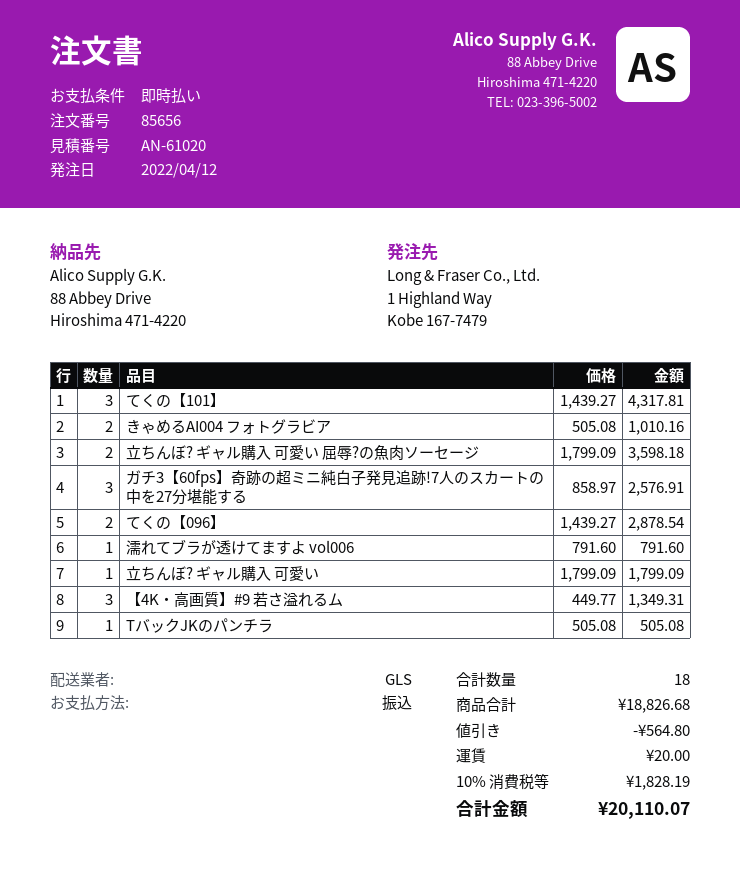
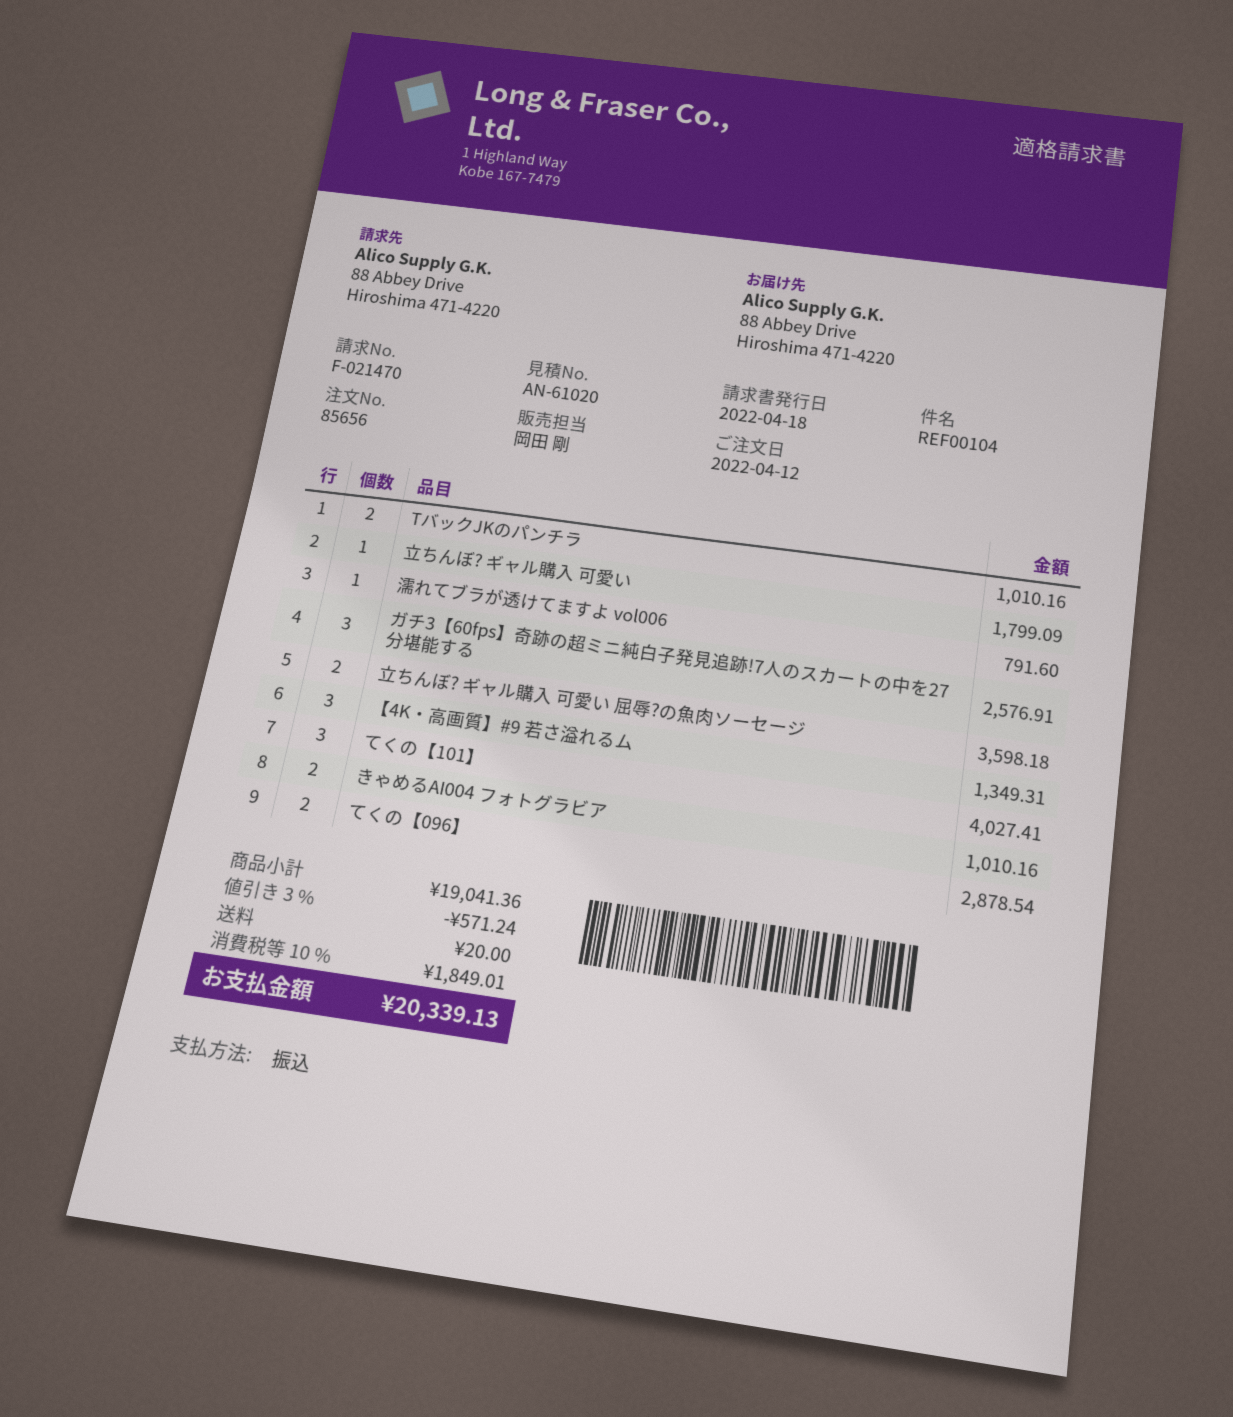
てくの【101】: 3 for 4317.81 -> 3 for 4027.41
TバックJKのパンチラ: 1 for 505.08 -> 2 for 1010.16
subtotal: 18826.68 -> 19041.36
discount: 564.80 -> 571.24
tax: 10% = 1828.19 -> 10% = 1849.01
total: 20110.07 -> 20339.13

